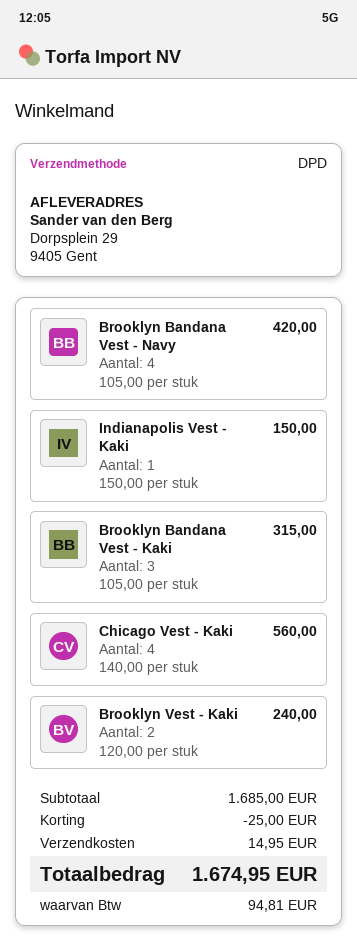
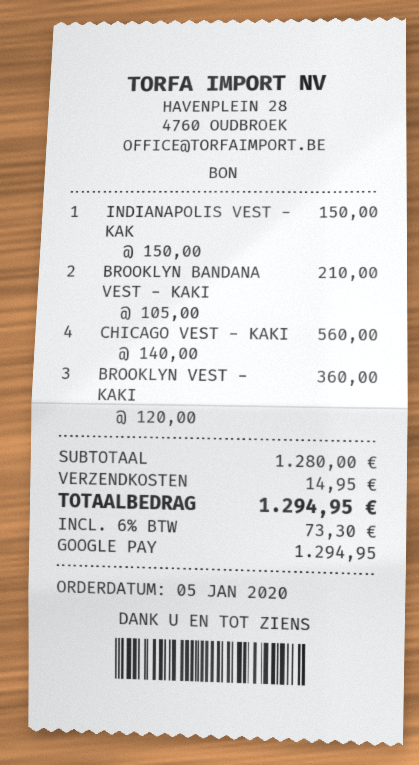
Brooklyn Bandana Vest - Navy: 4 x 105.00 = 420.00 -> none
Brooklyn Bandana Vest - Kaki: 3 x 105.00 = 315.00 -> 2 x 105.00 = 210.00
Brooklyn Vest - Kaki: 2 x 120.00 = 240.00 -> 3 x 120.00 = 360.00
subtotal: 1685.00 -> 1280.00
discount: 25.00 -> none
tax: 94.81 -> 73.30
total: 1674.95 -> 1294.95

